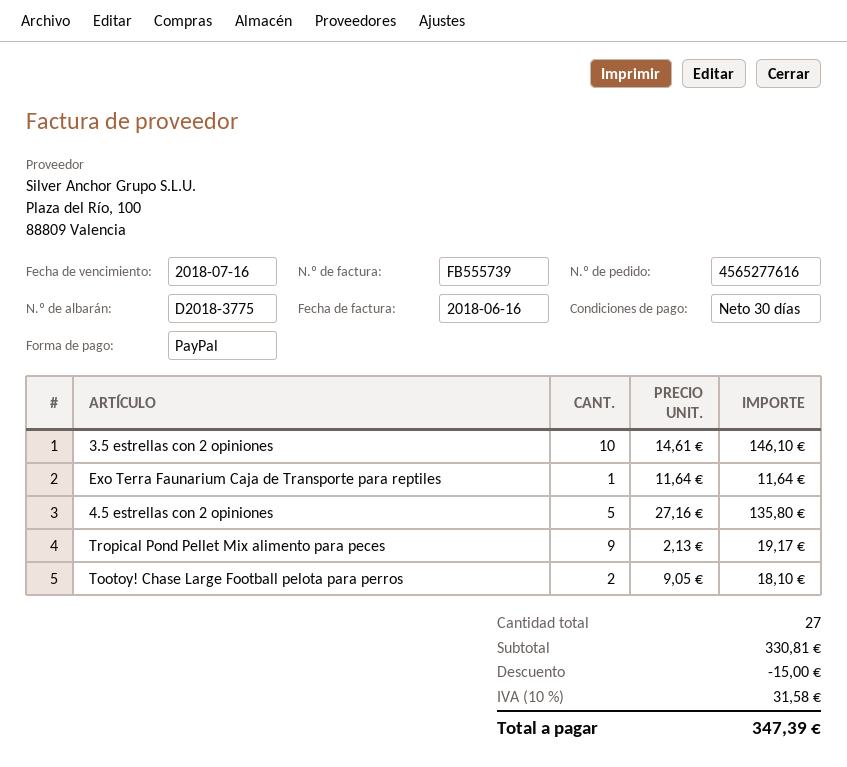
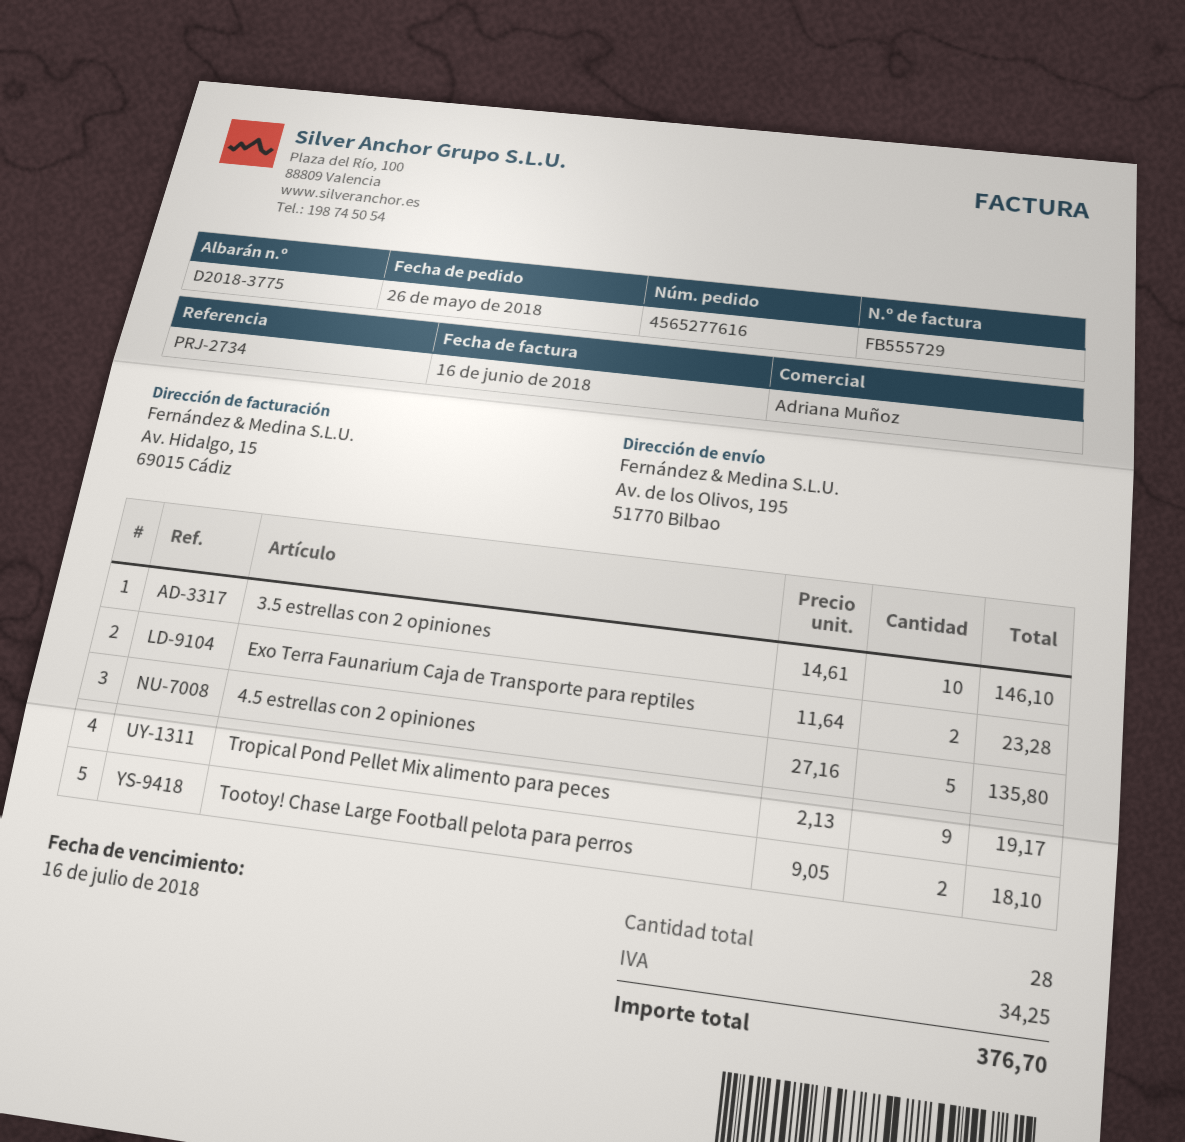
invoice number: FB555739 -> FB555729
Exo Terra Faunarium Caja de Transporte para reptiles: 1 x 11.64 = 11.64 -> 2 x 11.64 = 23.28
total quantity: 27 -> 28
discount: 15.00 -> none
tax: 31.58 -> 34.25
total: 347.39 -> 376.70

